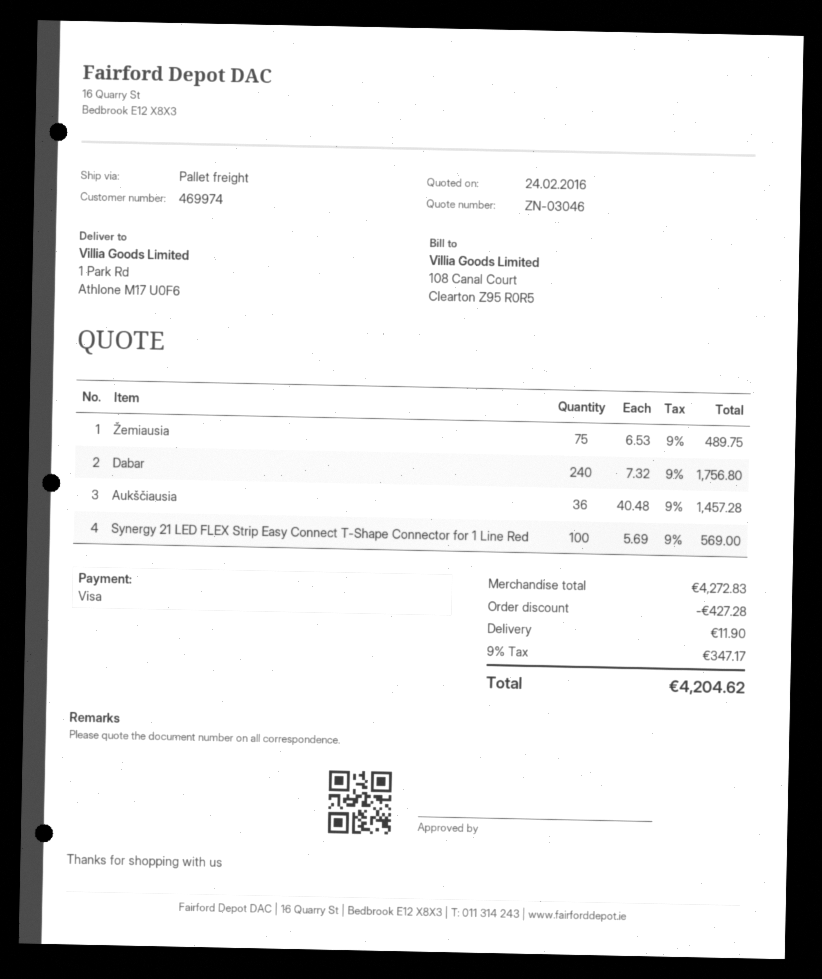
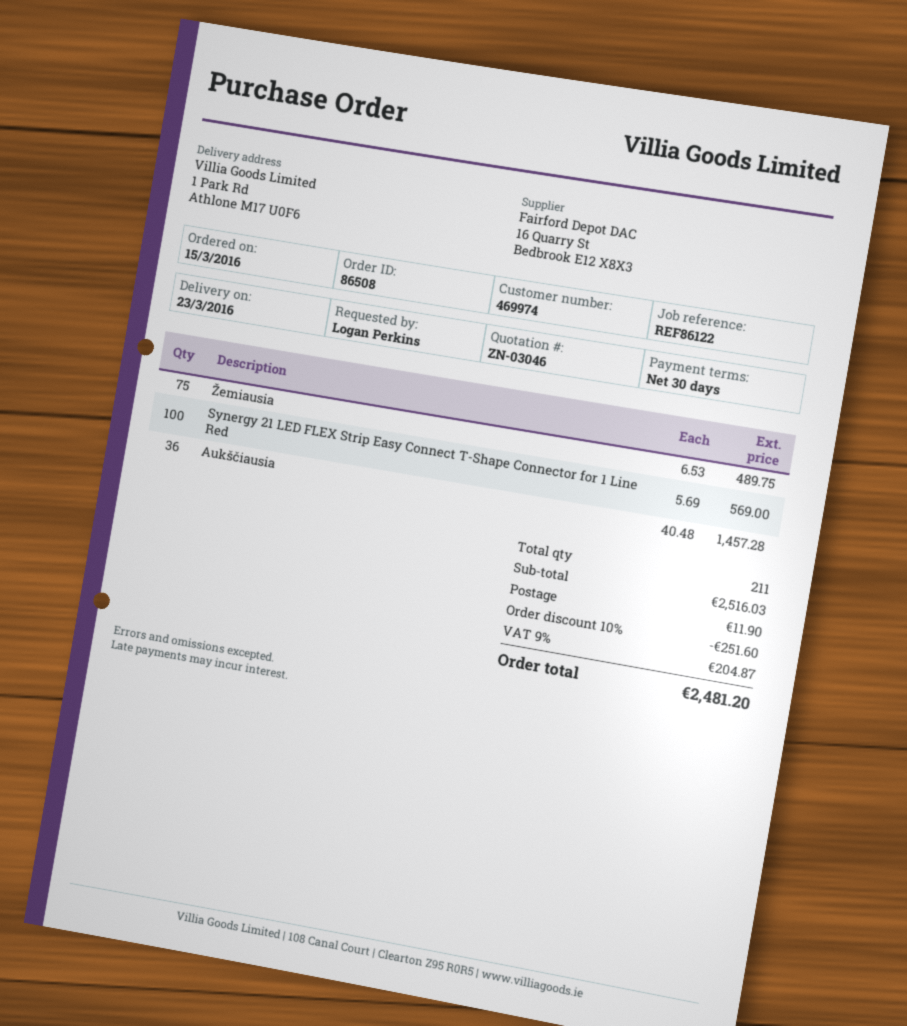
Dabar: 240 x 7.32 = 1756.80 -> none
subtotal: 4272.83 -> 2516.03
discount: 427.28 -> 251.60
tax: 9% = 347.17 -> 9% = 204.87
total: 4204.62 -> 2481.20

